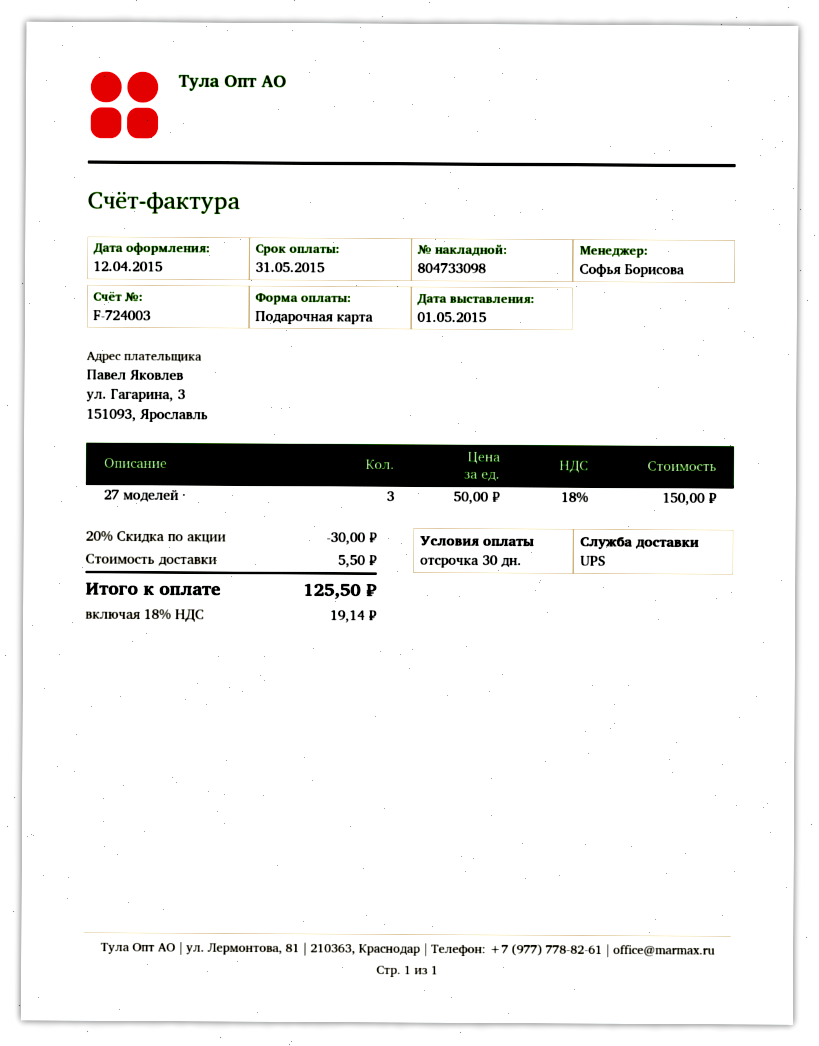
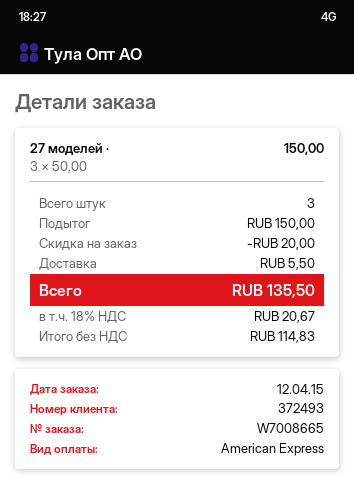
payment method: gift card -> American Express
discount: 30.00 -> 20.00
tax: 18% = 19.14 -> 18% = 20.67
total: 125.50 -> 135.50

